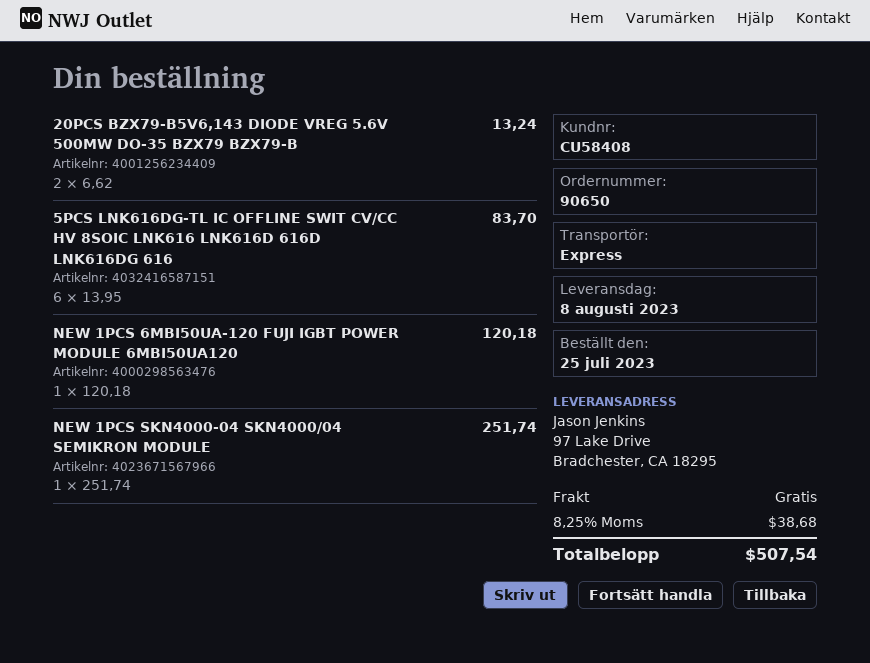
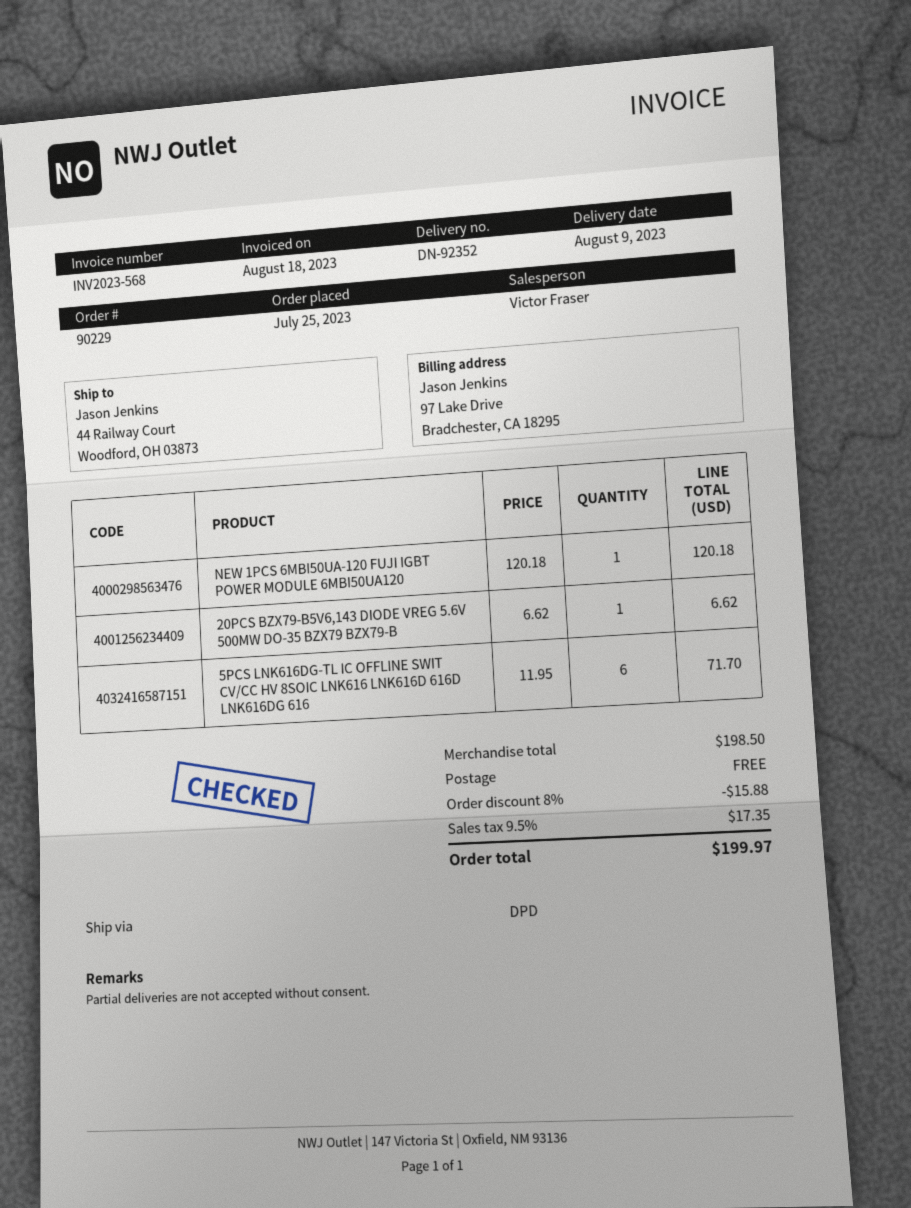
order number: 90650 -> 90229
delivery date: 2023-08-08 -> 2023-08-09
shipping method: express -> DPD
ship to: 97 Lake Drive, Bradchester, CA 18295 -> 44 Railway Court, Woodford, OH 03873
20PCS BZX79-B5V6,143 DIODE VREG 5.6V 500MW DO-35 BZX79 BZX79-B: 2 x 6.62 = 13.24 -> 1 x 6.62 = 6.62
5PCS LNK616DG-TL IC OFFLINE SWIT CV/CC HV 8SOIC LNK616 LNK616D 616D LNK616DG 616: 6 x 13.95 = 83.70 -> 6 x 11.95 = 71.70
NEW 1PCS SKN4000-04 SKN4000/04 SEMIKRON MODULE: 1 x 251.74 = 251.74 -> none
discount: none -> 8% = 15.88
tax: 8.25% = 38.68 -> 9.5% = 17.35
total: 507.54 -> 199.97

